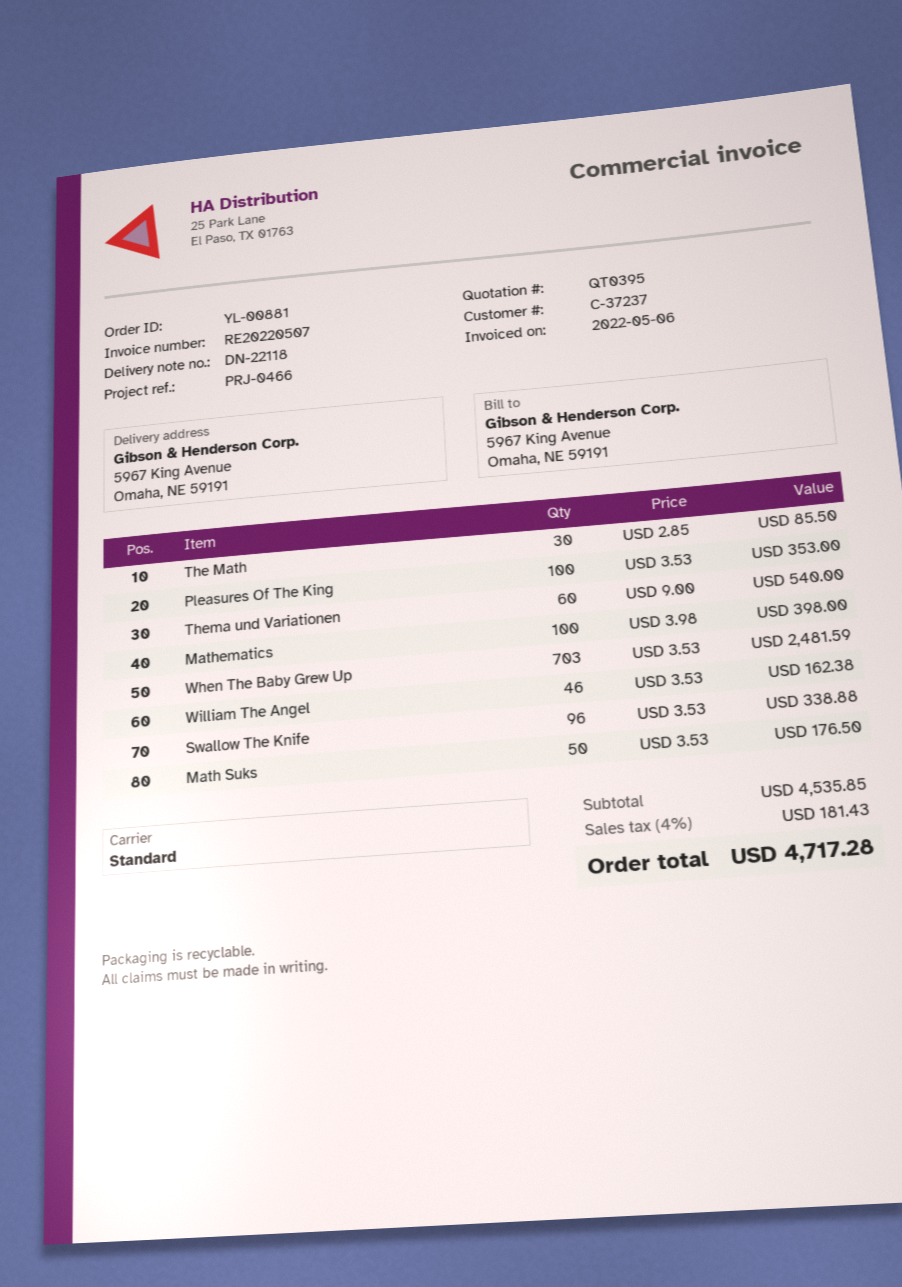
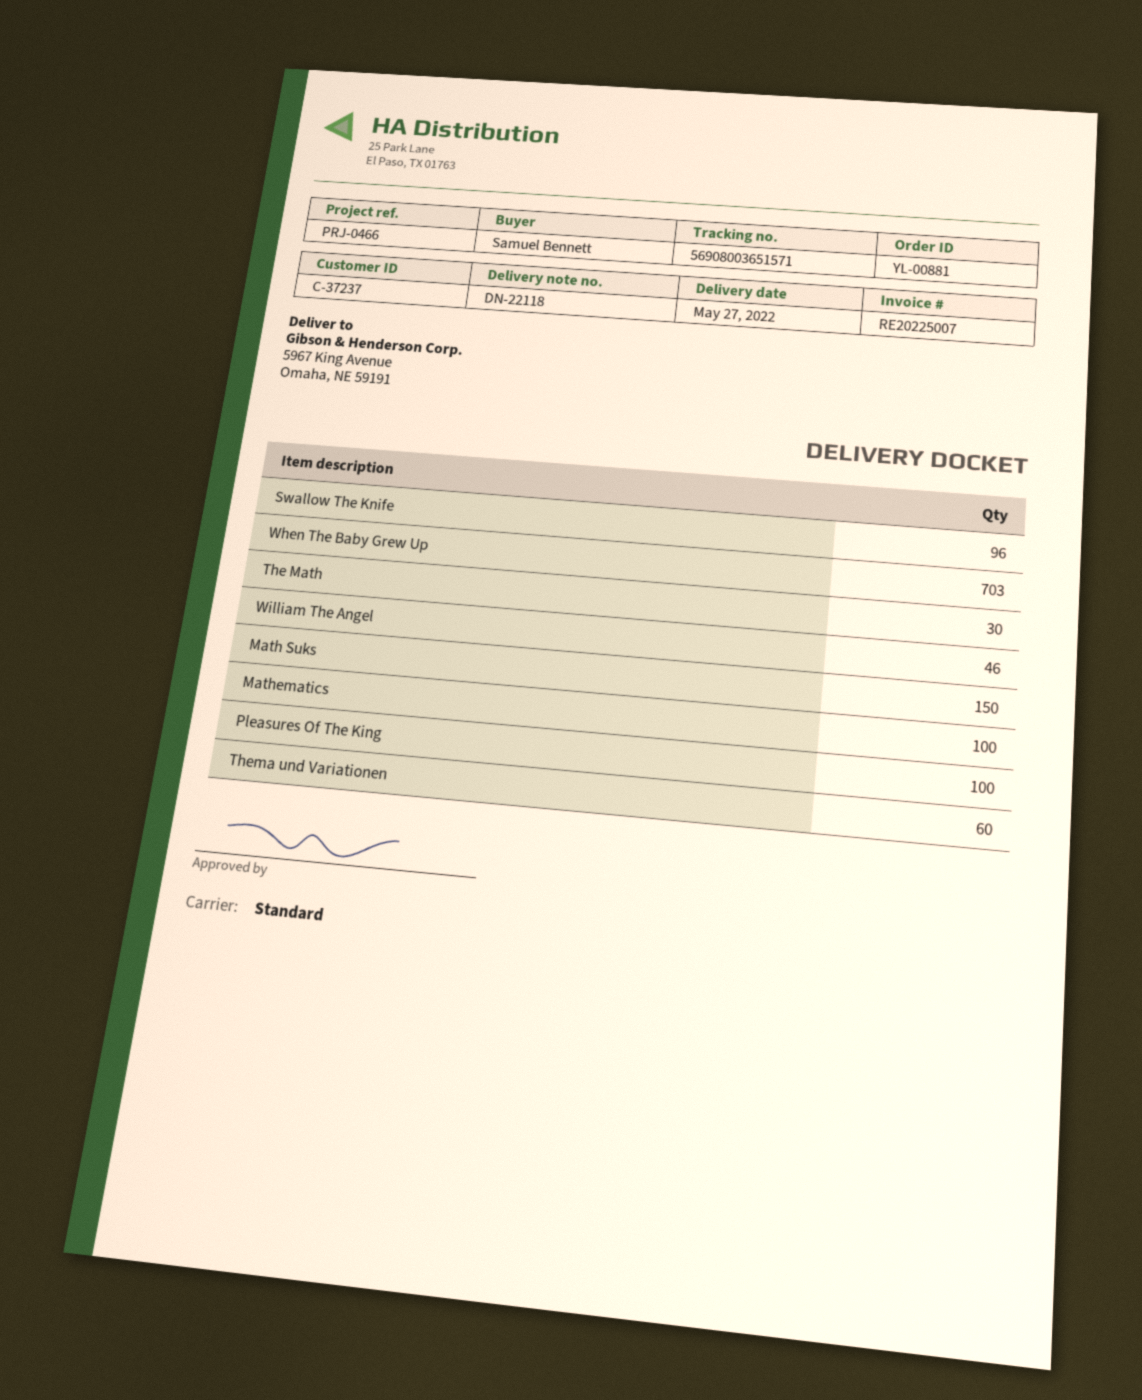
invoice number: RE20220507 -> RE20225007
Math Suks: 50 -> 150

